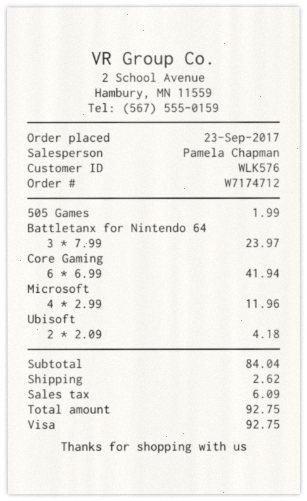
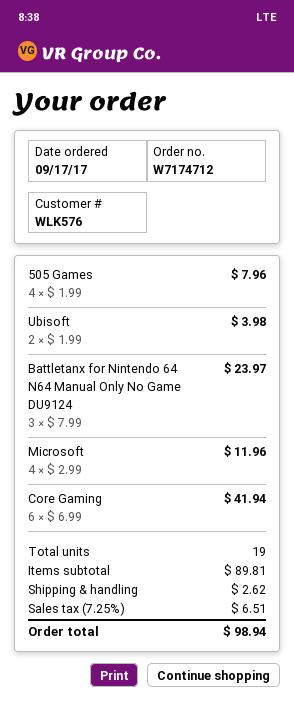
order date: 2017-09-23 -> 2017-09-17
505 Games: 1 x 1.99 = 1.99 -> 4 x 1.99 = 7.96
Ubisoft: 2 x 2.09 = 4.18 -> 2 x 1.99 = 3.98
subtotal: 84.04 -> 89.81
tax: 6.09 -> 6.51
total: 92.75 -> 98.94

